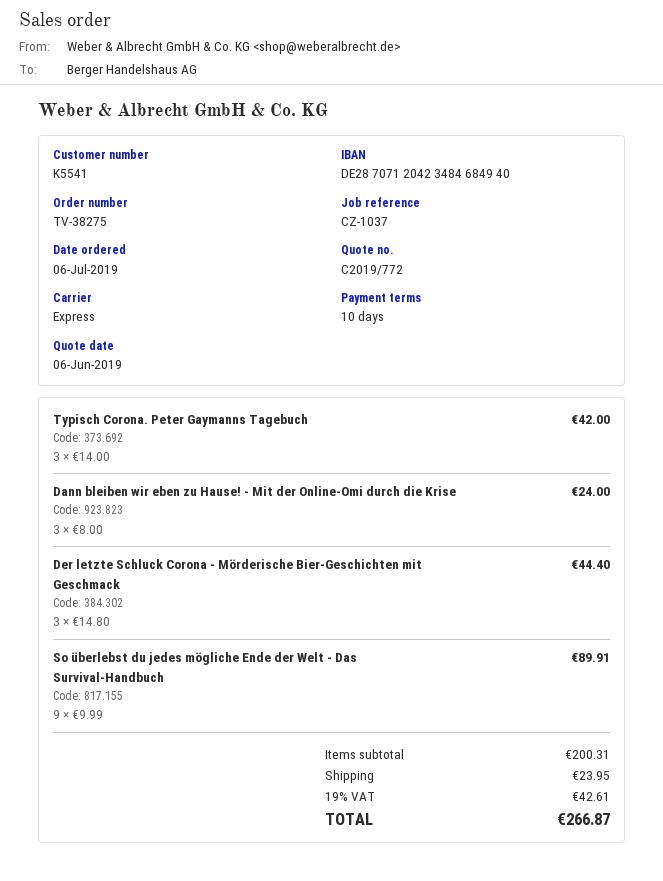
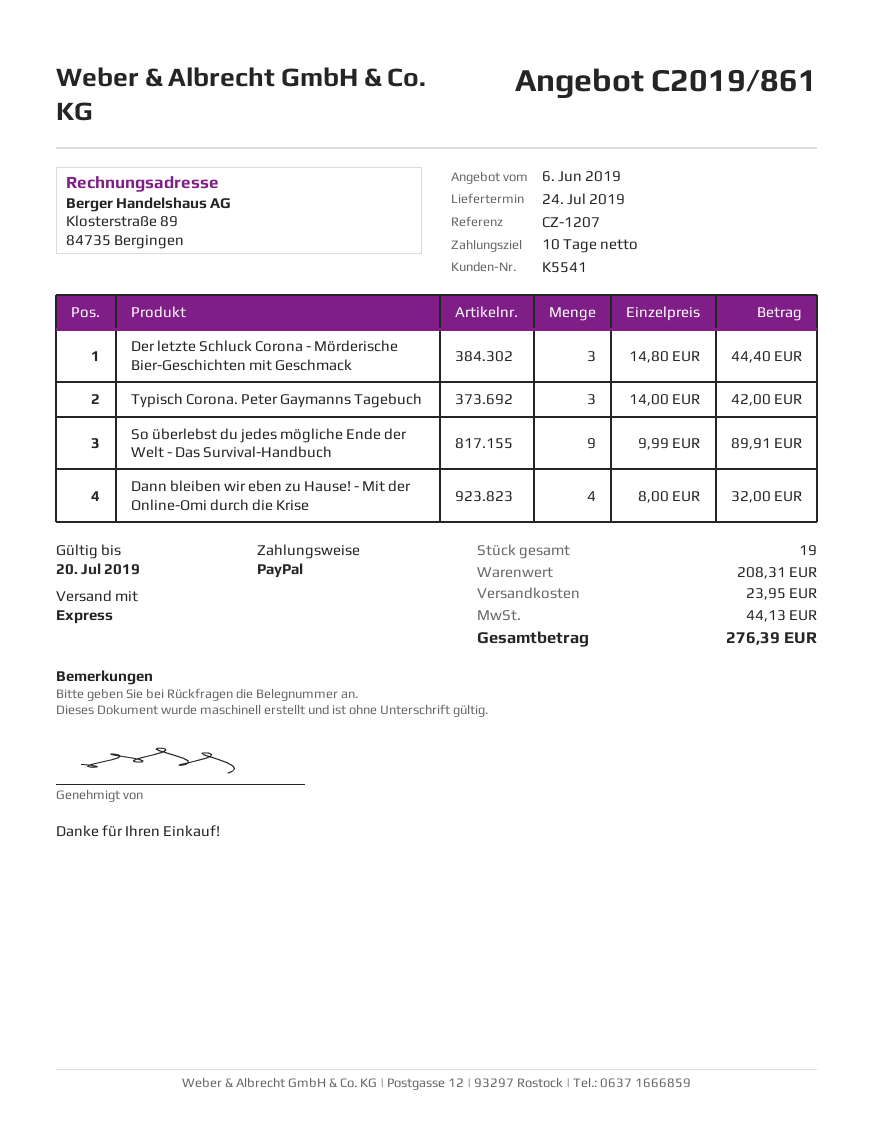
quote number: C2019/772 -> C2019/861
reference: CZ-1037 -> CZ-1207
Dann bleiben wir eben zu Hause! - Mit der Online-Omi durch die Krise: 3 x 8.00 = 24.00 -> 4 x 8.00 = 32.00
subtotal: 200.31 -> 208.31
tax: 42.61 -> 44.13
total: 266.87 -> 276.39

